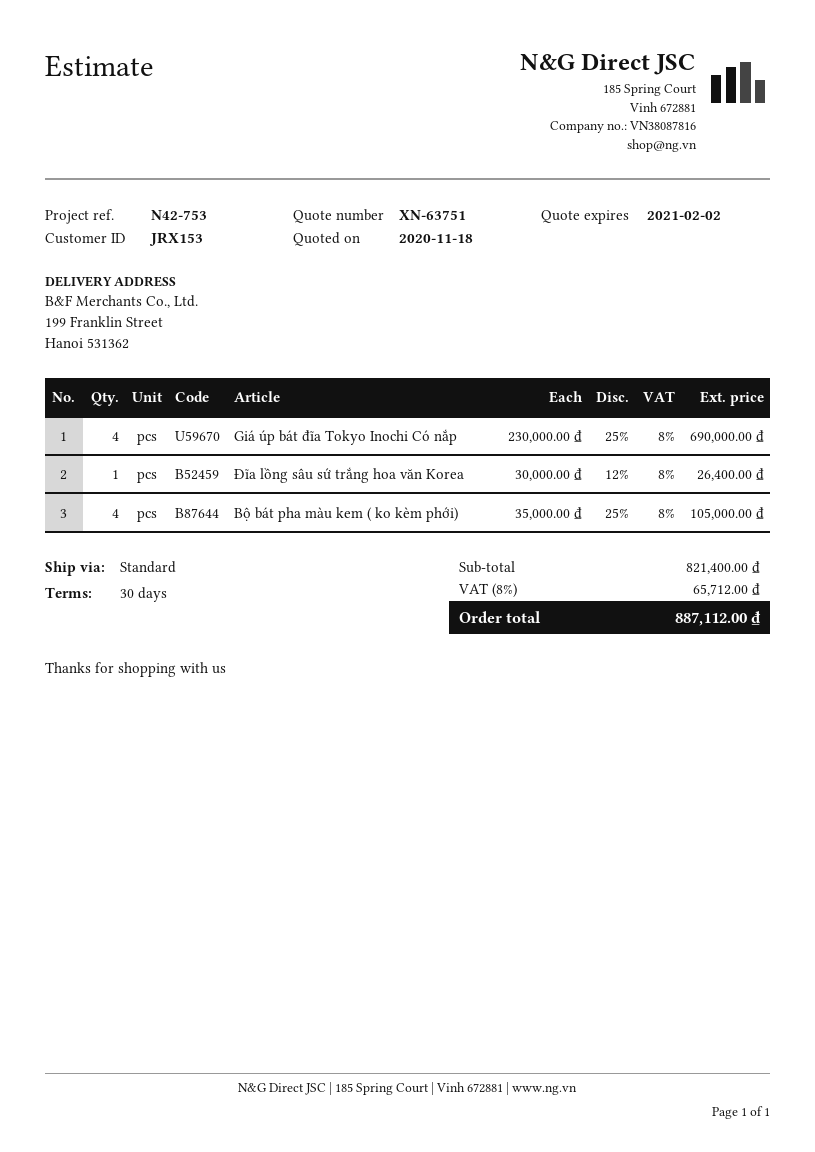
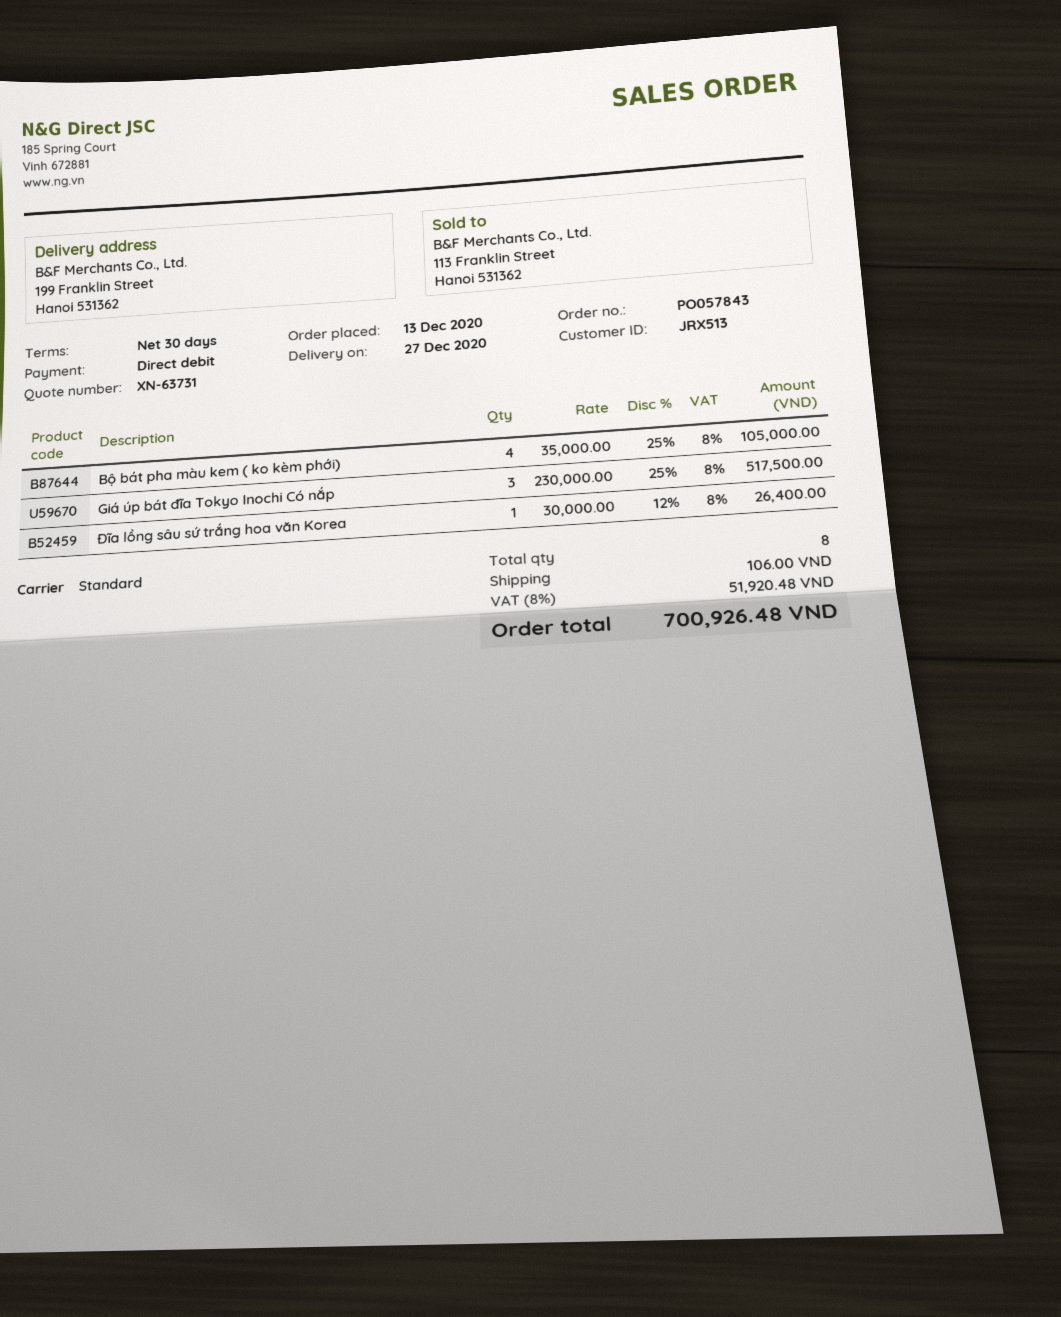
quote number: XN-63751 -> XN-63731
customer number: JRX153 -> JRX513
Giá úp bát đĩa Tokyo Inochi Có nắp: 4 x 230000.00 - 25% = 690000.00 -> 3 x 230000.00 - 25% = 517500.00
shipping: none -> 106.00
tax: 8% = 65712.00 -> 8% = 51920.48
total: 887112.00 -> 700926.48

